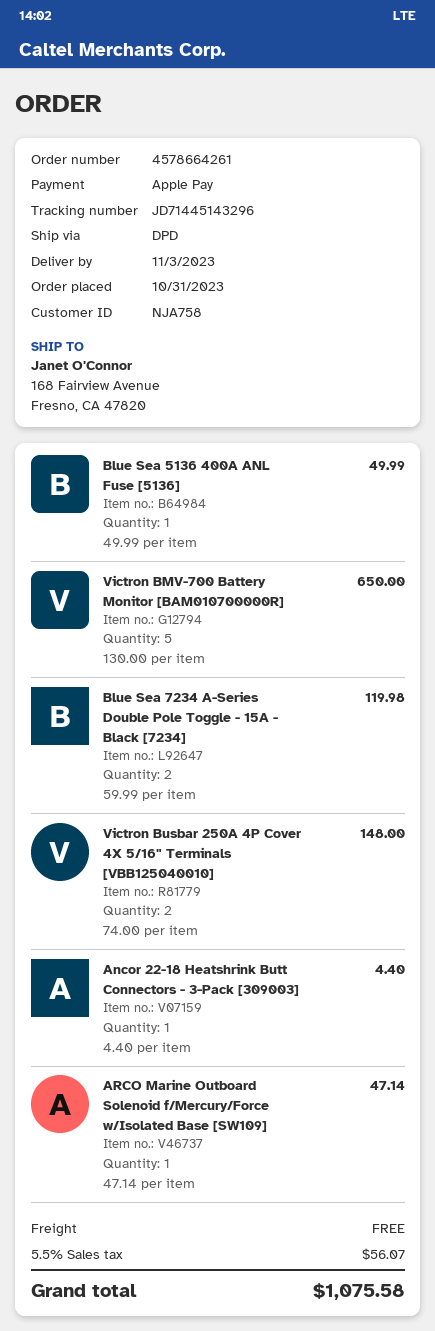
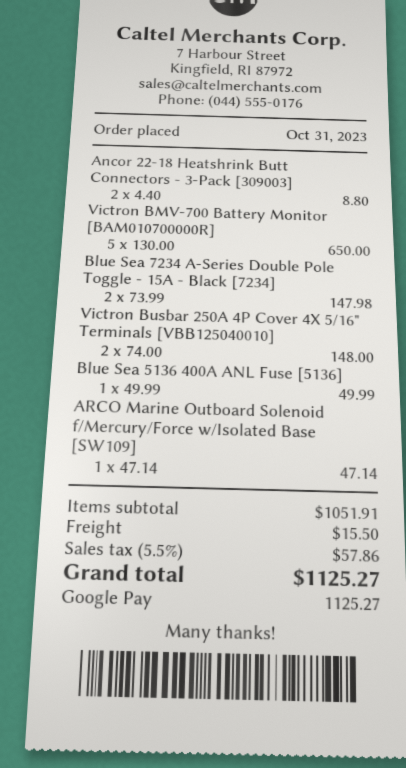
payment method: Apple Pay -> Google Pay
Blue Sea 7234 A-Series Double Pole Toggle - 15A - Black [7234]: 2 x 59.99 = 119.98 -> 2 x 73.99 = 147.98
Ancor 22-18 Heatshrink Butt Connectors - 3-Pack [309003]: 1 x 4.40 = 4.40 -> 2 x 4.40 = 8.80
shipping: 0.00 -> 15.50
tax: 5.5% = 56.07 -> 5.5% = 57.86
total: 1075.58 -> 1125.27

